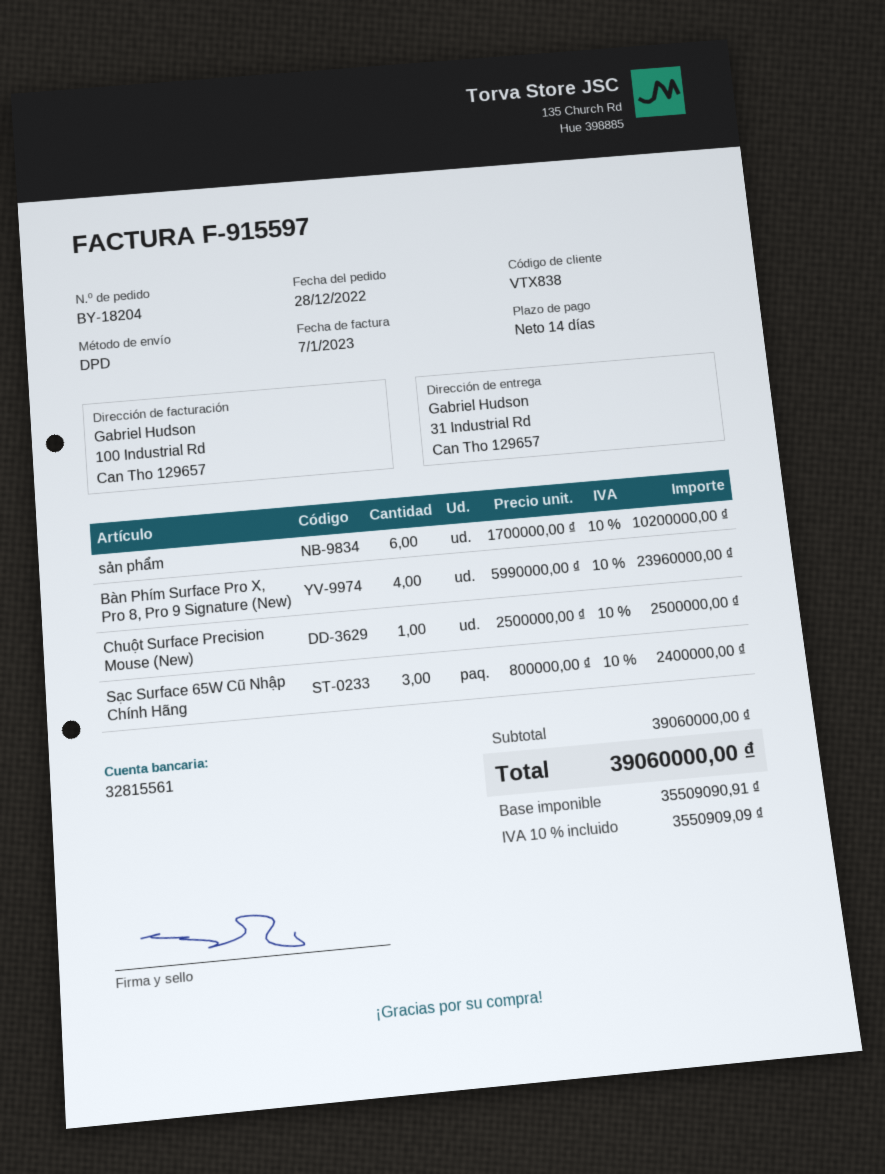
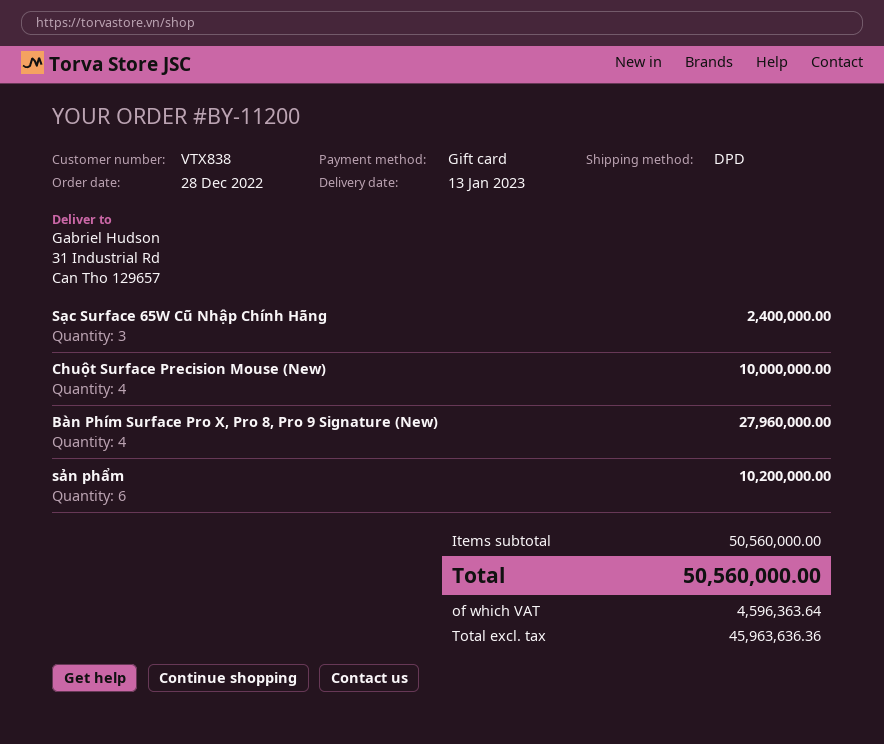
order number: BY-18204 -> BY-11200
Bàn Phím Surface Pro X, Pro 8, Pro 9 Signature (New): 4 for 23960000.00 -> 4 for 27960000.00
Chuột Surface Precision Mouse (New): 1 for 2500000.00 -> 4 for 10000000.00
subtotal: 39060000.00 -> 50560000.00
net: 35509090.91 -> 45963636.36
tax: 3550909.09 -> 4596363.64
total: 39060000.00 -> 50560000.00

